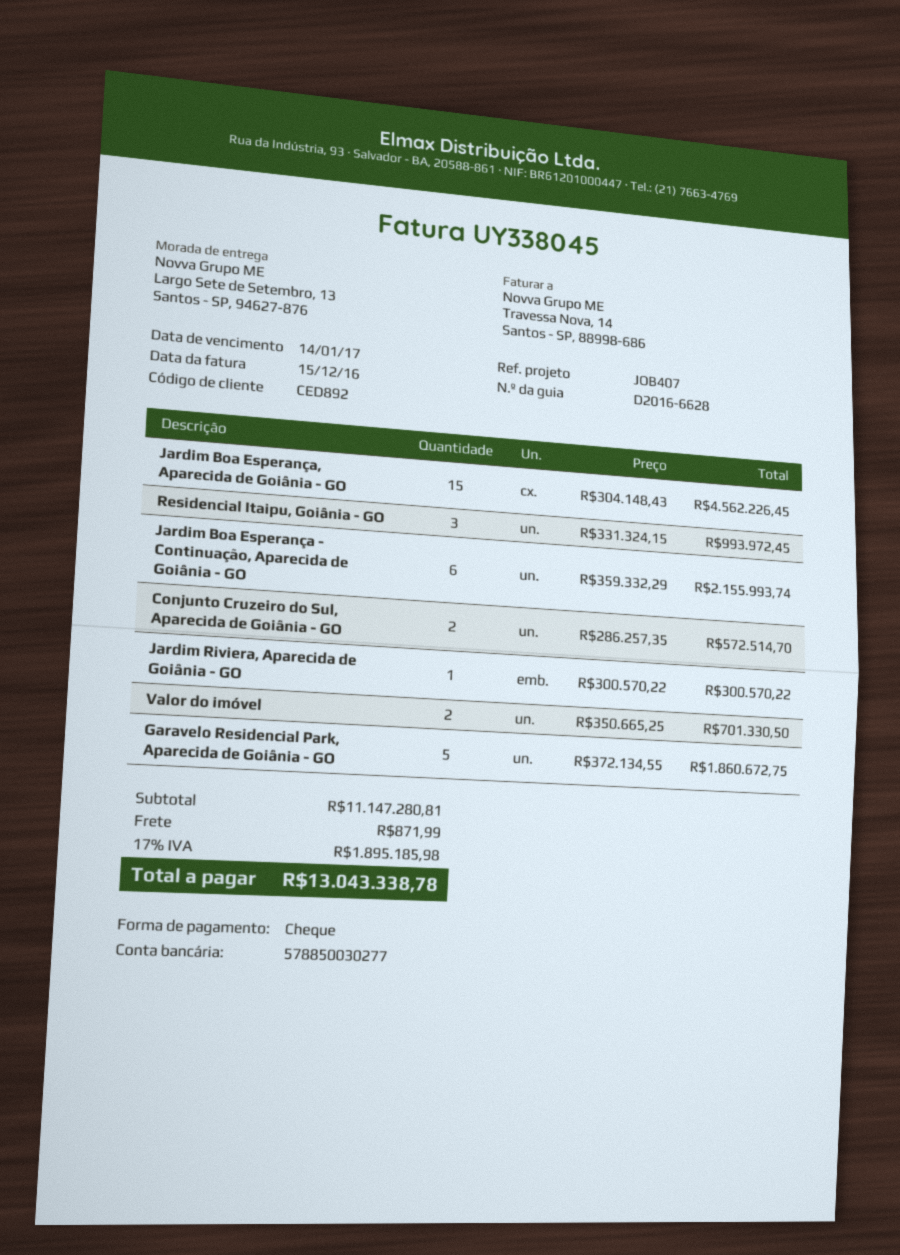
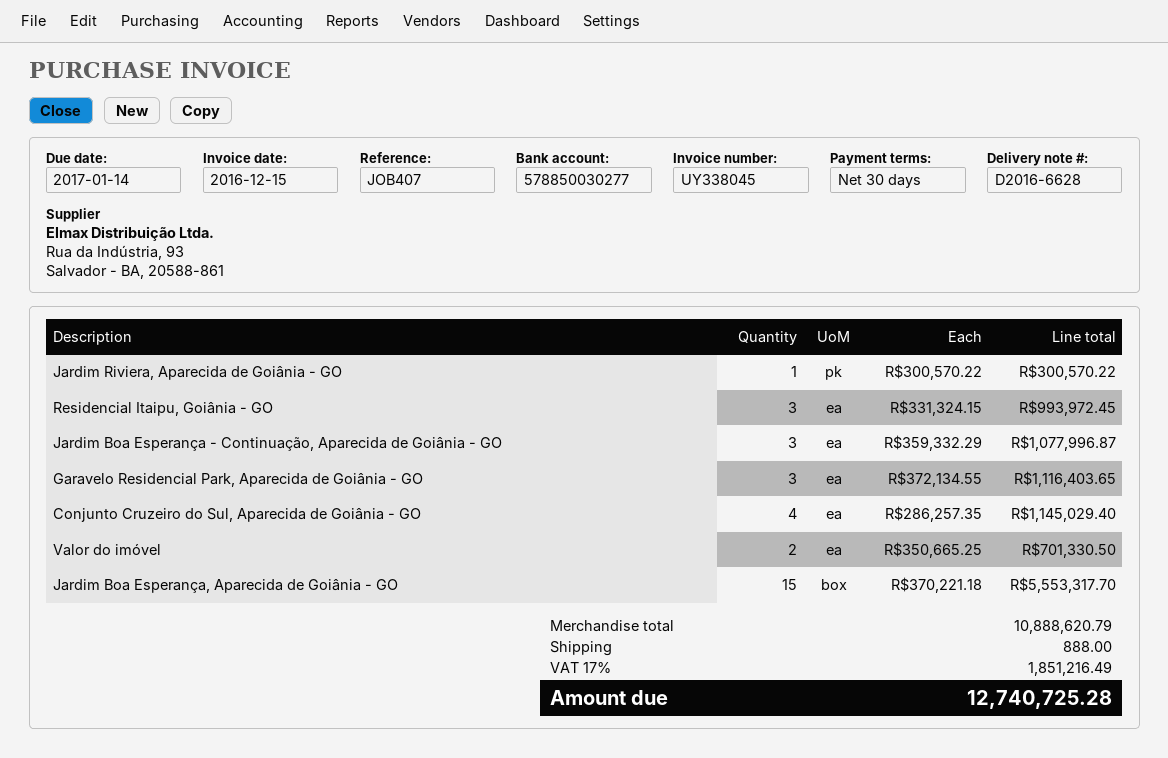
Jardim Boa Esperança, Aparecida de Goiânia - GO: 15 x 304148.43 = 4562226.45 -> 15 x 370221.18 = 5553317.70
Jardim Boa Esperança - Continuação, Aparecida de Goiânia - GO: 6 x 359332.29 = 2155993.74 -> 3 x 359332.29 = 1077996.87
Conjunto Cruzeiro do Sul, Aparecida de Goiânia - GO: 2 x 286257.35 = 572514.70 -> 4 x 286257.35 = 1145029.40
Garavelo Residencial Park, Aparecida de Goiânia - GO: 5 x 372134.55 = 1860672.75 -> 3 x 372134.55 = 1116403.65
subtotal: 11147280.81 -> 10888620.79
shipping: 871.99 -> 888.00
tax: 17% = 1895185.98 -> 17% = 1851216.49
total: 13043338.78 -> 12740725.28

